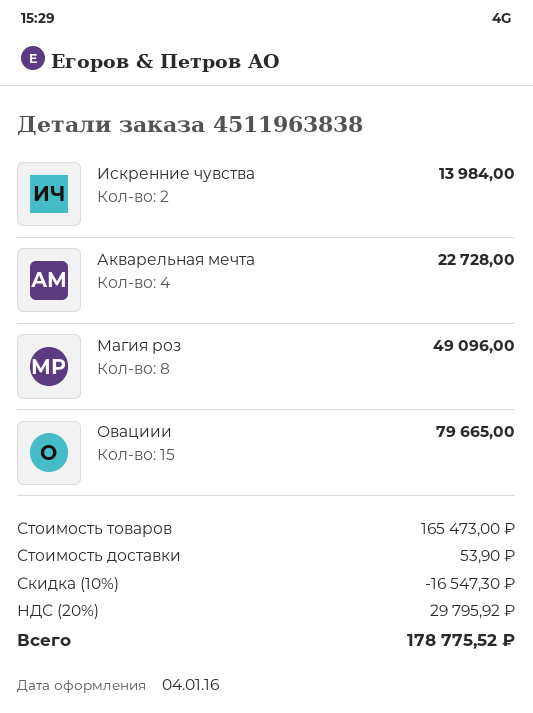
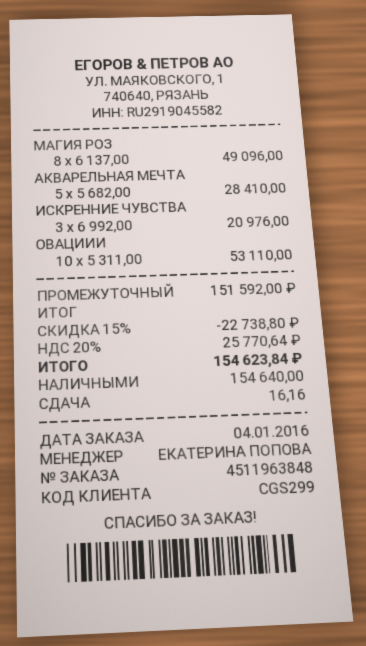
order number: 4511963838 -> 4511963848
Искренние чувства: 2 for 13984.00 -> 3 for 20976.00
Акварельная мечта: 4 for 22728.00 -> 5 for 28410.00
Овациии: 15 for 79665.00 -> 10 for 53110.00
subtotal: 165473.00 -> 151592.00
discount: 10% = 16547.30 -> 15% = 22738.80
shipping: 53.90 -> none
tax: 20% = 29795.92 -> 20% = 25770.64
total: 178775.52 -> 154623.84

